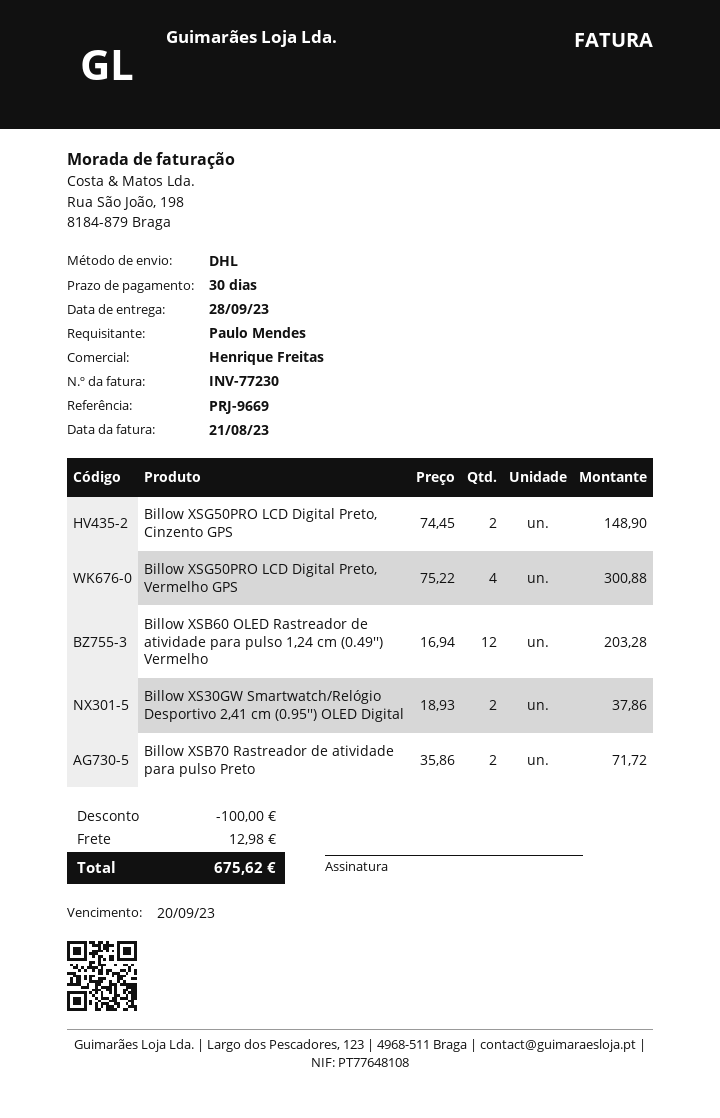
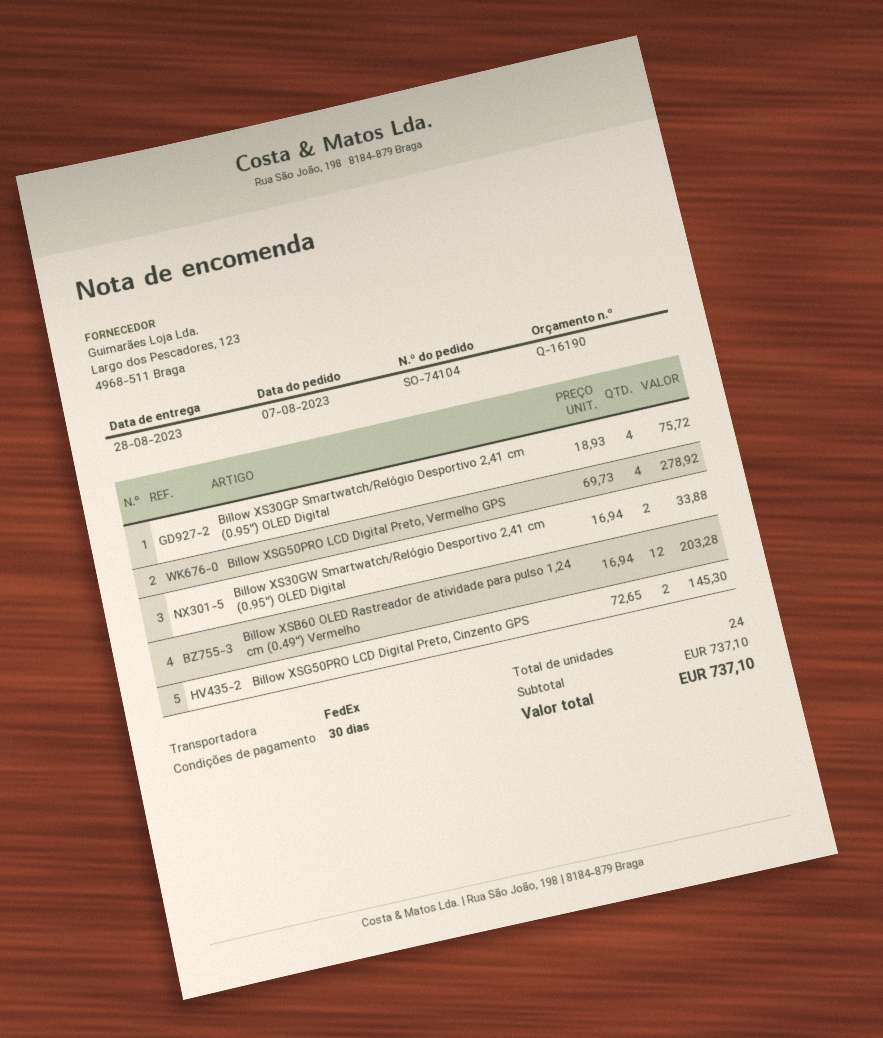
delivery date: 2023-09-28 -> 2023-08-28
shipping method: DHL -> FedEx
Billow XSG50PRO LCD Digital Preto, Cinzento GPS: 2 x 74.45 = 148.90 -> 2 x 72.65 = 145.30
Billow XSG50PRO LCD Digital Preto, Vermelho GPS: 4 x 75.22 = 300.88 -> 4 x 69.73 = 278.92
Billow XS30GW Smartwatch/Relógio Desportivo 2,41 cm (0.95'') OLED Digital: 2 x 18.93 = 37.86 -> 2 x 16.94 = 33.88
Billow XSB70 Rastreador de atividade para pulso Preto: 2 x 35.86 = 71.72 -> none
Billow XS30GP Smartwatch/Relógio Desportivo 2,41 cm (0.95'') OLED Digital: none -> 4 x 18.93 = 75.72
discount: 100.00 -> none
shipping: 12.98 -> none
total: 675.62 -> 737.10

